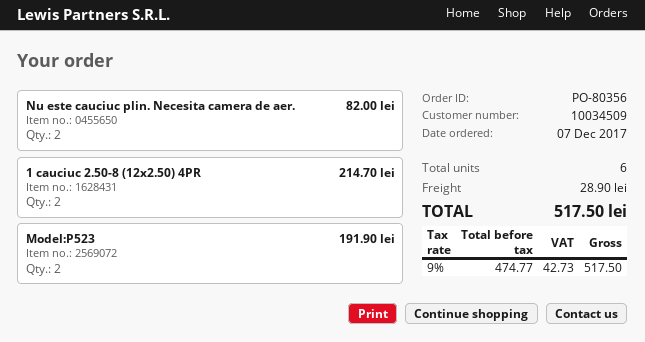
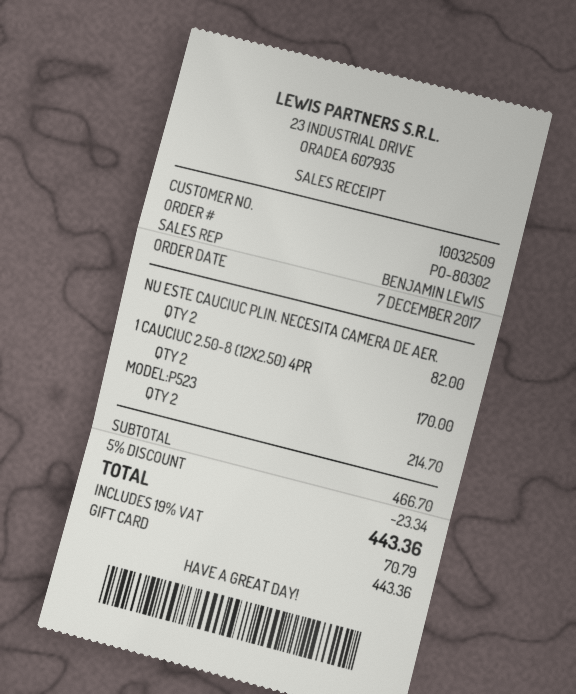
order number: PO-80356 -> PO-80302
customer number: 10034509 -> 10032509
1 cauciuc 2.50-8 (12x2.50) 4PR: 2 for 214.70 -> 2 for 170.00
Model:P523: 2 for 191.90 -> 2 for 214.70
discount: none -> 5% = 23.34
shipping: 28.90 -> none
tax: 9% = 42.73 -> 19% = 70.79
total: 517.50 -> 443.36

